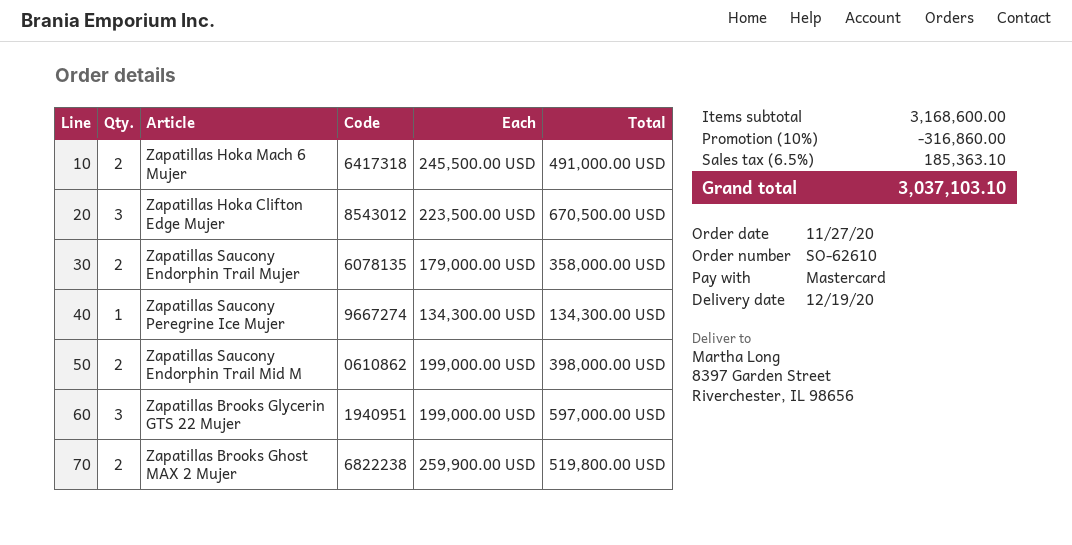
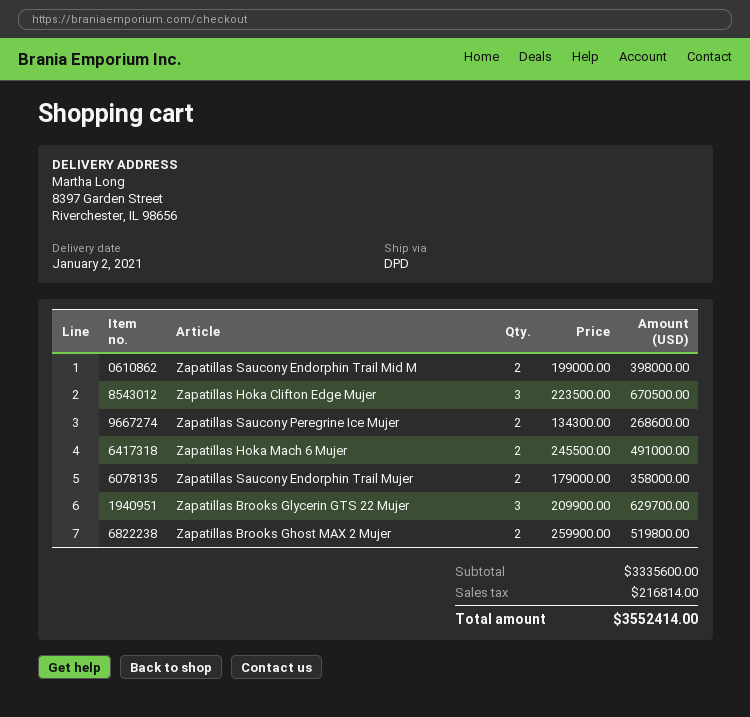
delivery date: 2020-12-19 -> 2021-01-02
Zapatillas Saucony Peregrine Ice Mujer: 1 x 134300.00 = 134300.00 -> 2 x 134300.00 = 268600.00
Zapatillas Brooks Glycerin GTS 22 Mujer: 3 x 199000.00 = 597000.00 -> 3 x 209900.00 = 629700.00
subtotal: 3168600.00 -> 3335600.00
discount: 10% = 316860.00 -> none
tax: 185363.10 -> 216814.00
total: 3037103.10 -> 3552414.00

